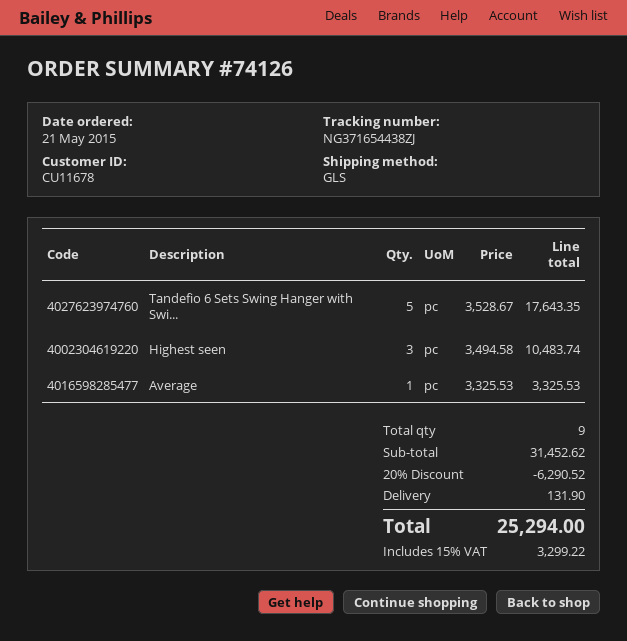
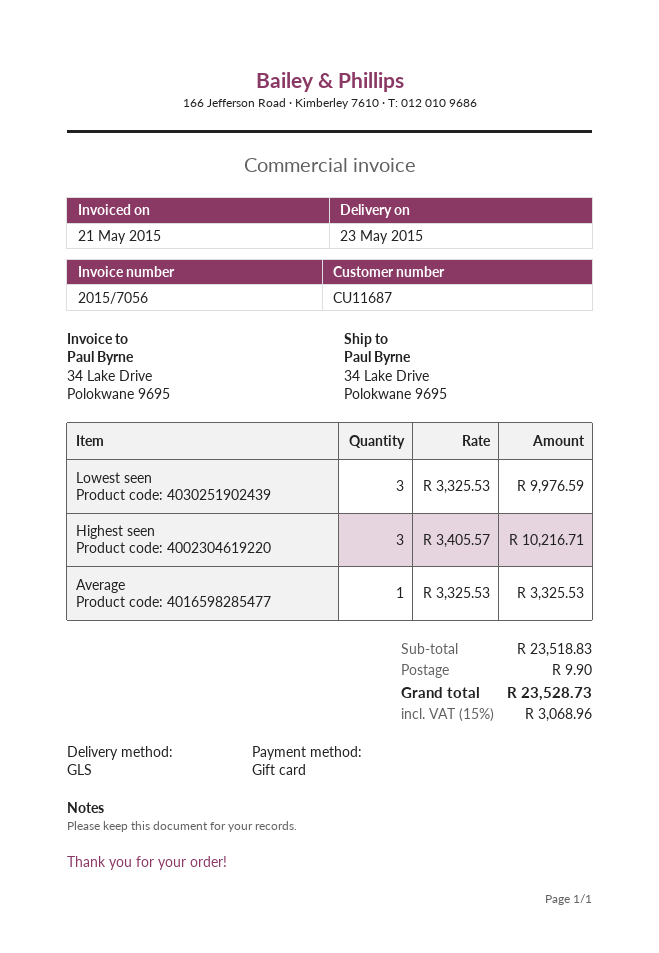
customer number: CU11678 -> CU11687
Tandefio 6 Sets Swing Hanger with Swi...: 5 x 3528.67 = 17643.35 -> none
Highest seen: 3 x 3494.58 = 10483.74 -> 3 x 3405.57 = 10216.71
Lowest seen: none -> 3 x 3325.53 = 9976.59
subtotal: 31452.62 -> 23518.83
discount: 20% = 6290.52 -> none
shipping: 131.90 -> 9.90
tax: 15% = 3299.22 -> 15% = 3068.96
total: 25294.00 -> 23528.73

